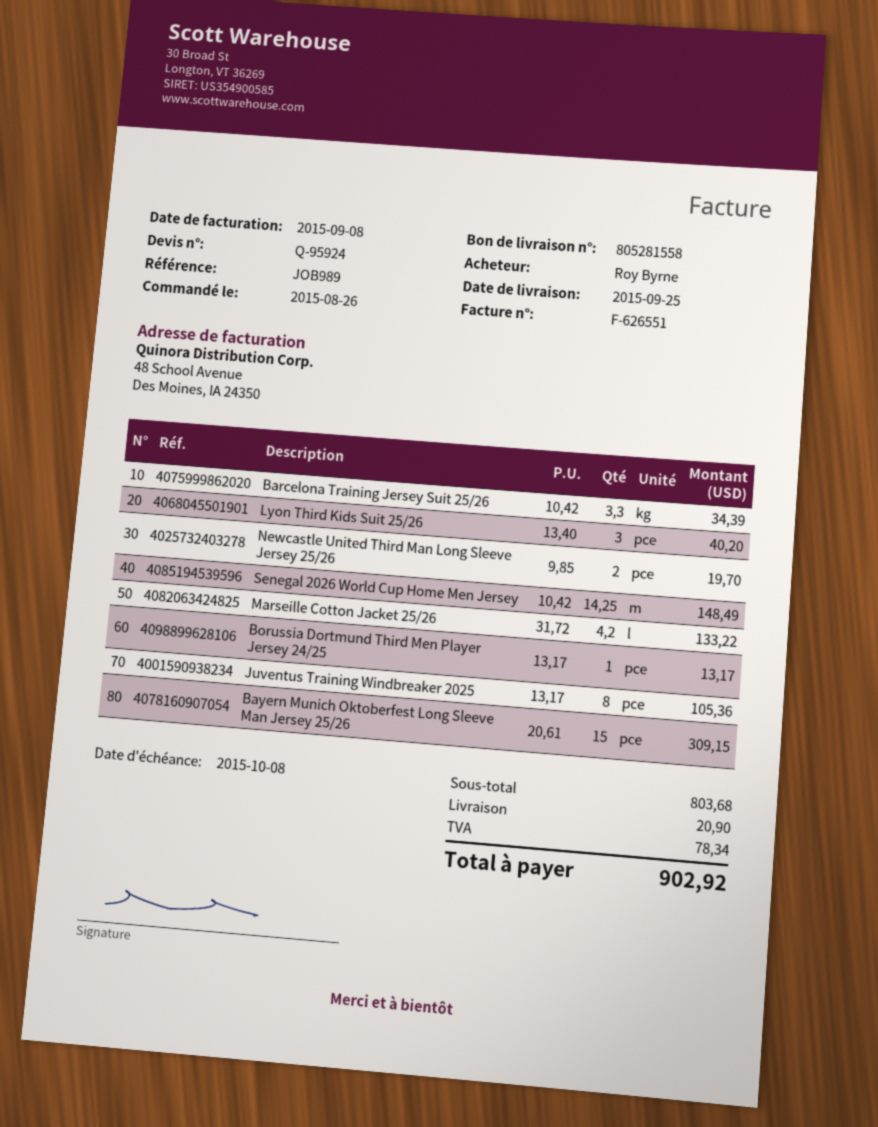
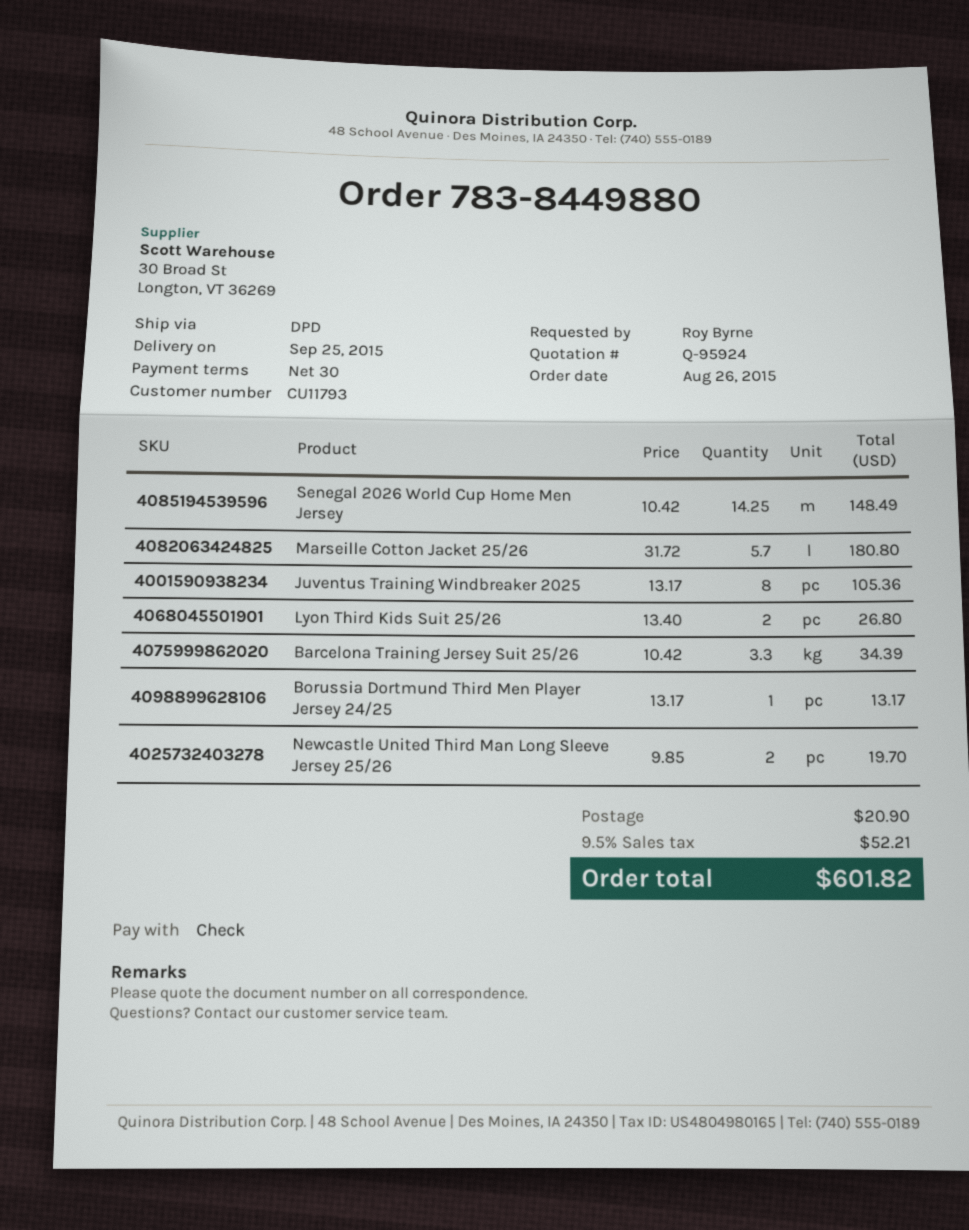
Lyon Third Kids Suit 25/26: 3 x 13.40 = 40.20 -> 2 x 13.40 = 26.80
Marseille Cotton Jacket 25/26: 4.2 x 31.72 = 133.22 -> 5.7 x 31.72 = 180.80
Bayern Munich Oktoberfest Long Sleeve Man Jersey 25/26: 15 x 20.61 = 309.15 -> none
tax: 78.34 -> 52.21
total: 902.92 -> 601.82

